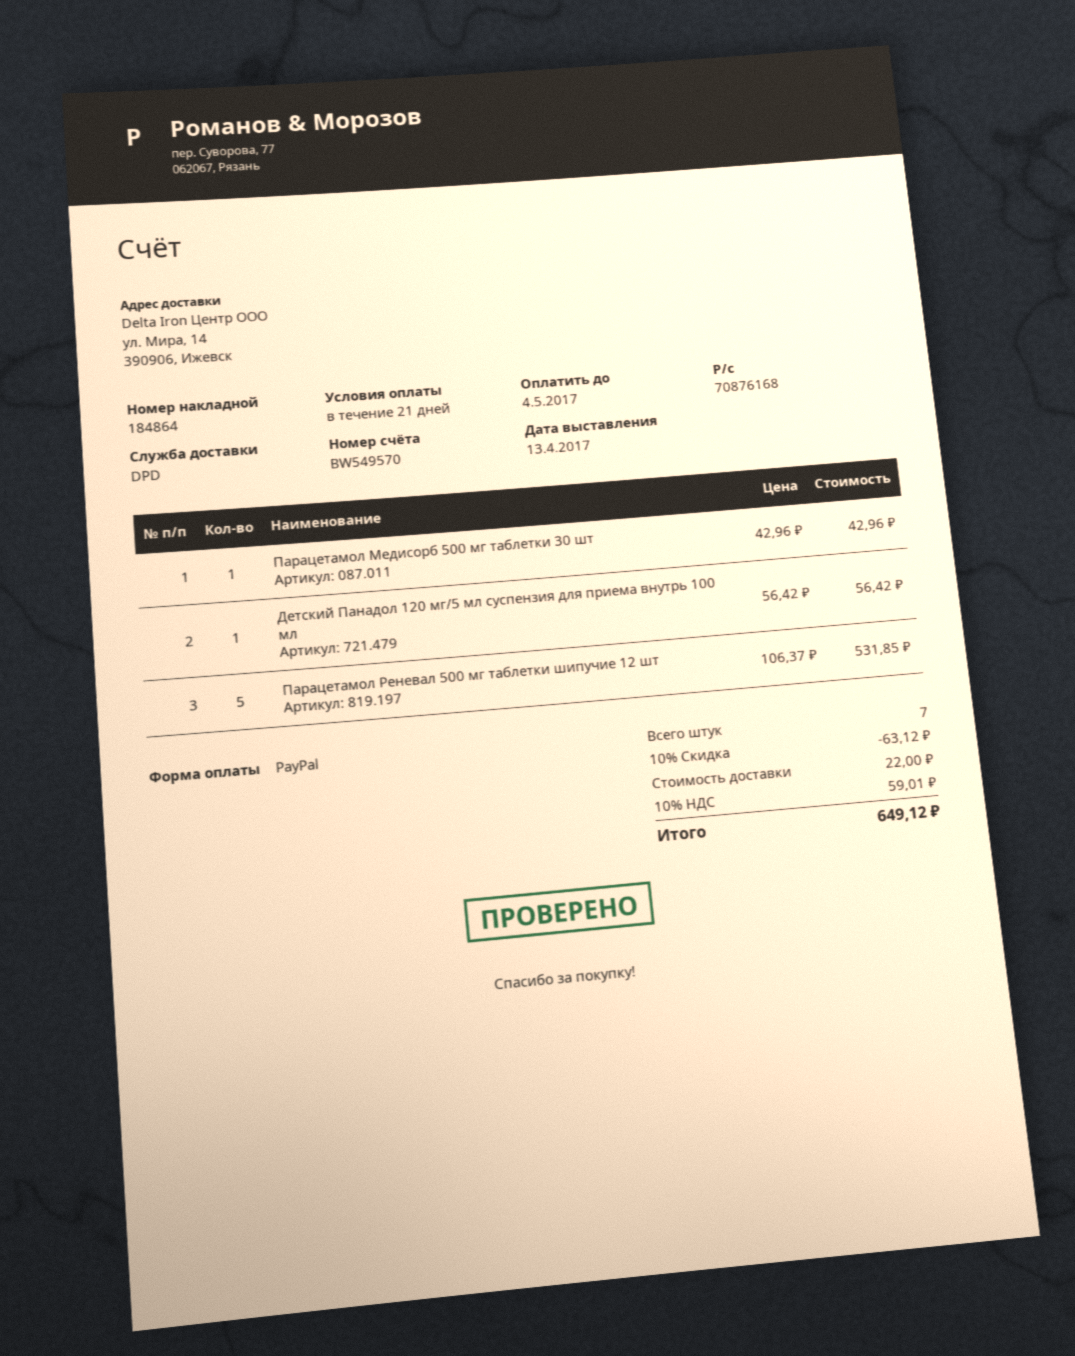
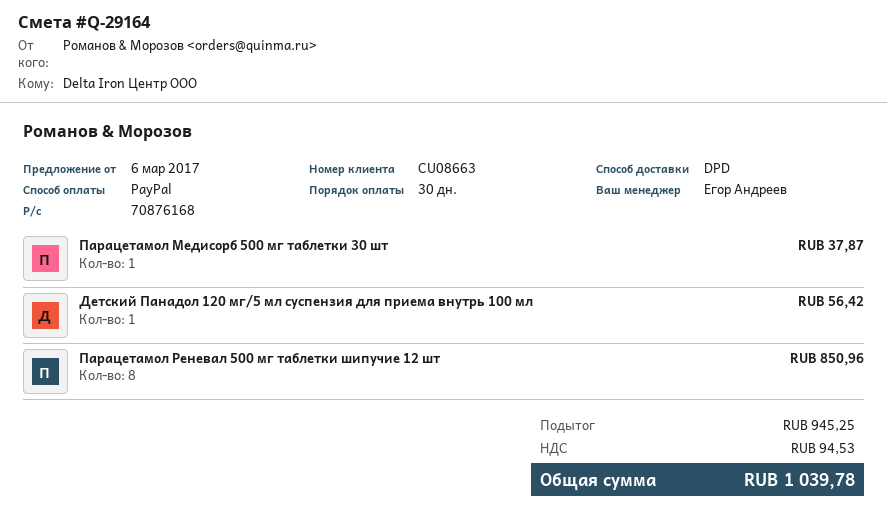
payment terms: 21 days -> 30 days
Парацетамол Медисорб 500 мг таблетки 30 шт: 1 for 42.96 -> 1 for 37.87
Парацетамол Реневал 500 мг таблетки шипучие 12 шт: 5 for 531.85 -> 8 for 850.96
discount: 10% = 63.12 -> none
shipping: 22.00 -> none
tax: 59.01 -> 94.53
total: 649.12 -> 1039.78

